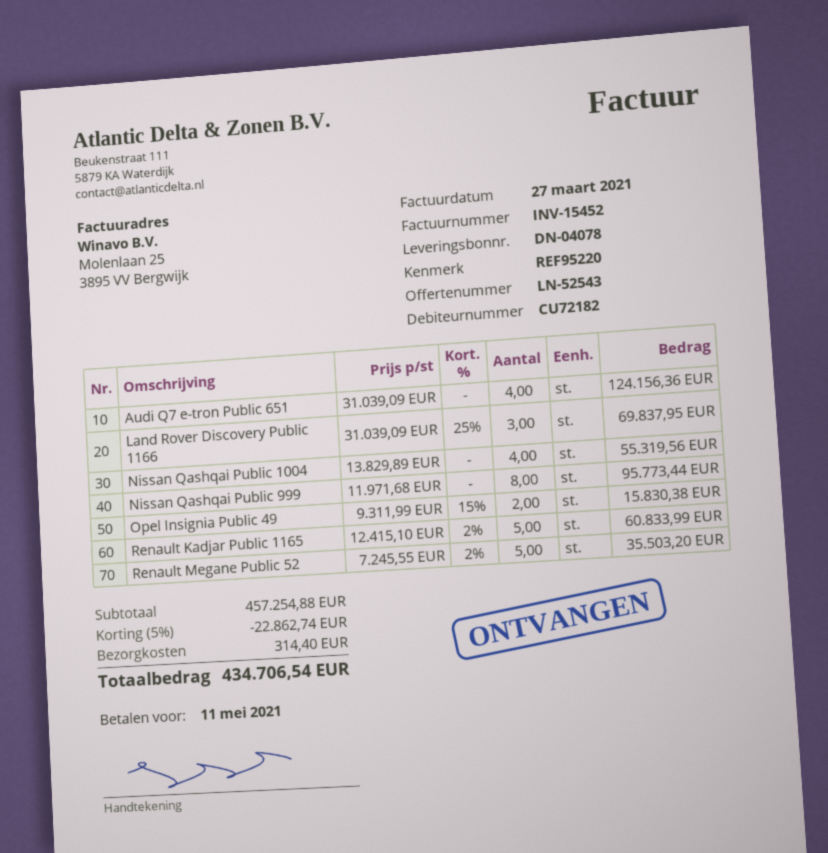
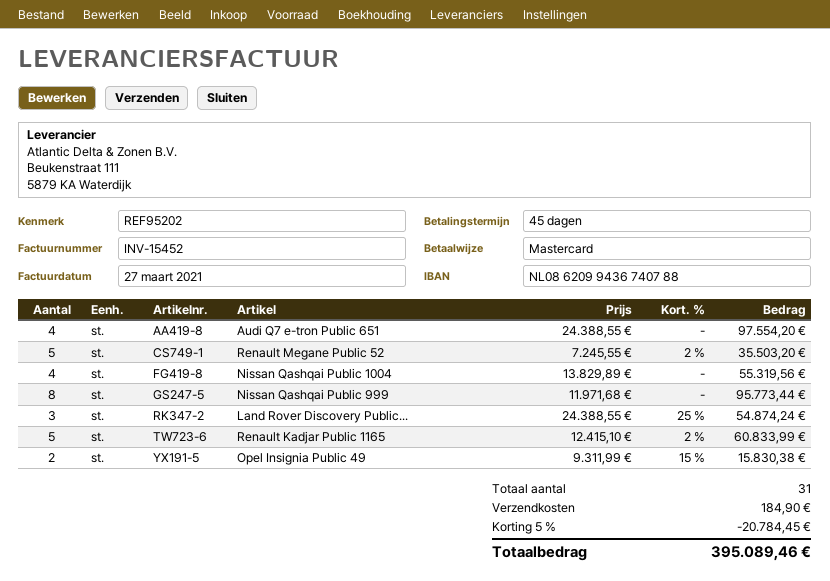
reference: REF95220 -> REF95202
Audi Q7 e-tron Public 651: 4 x 31039.09 = 124156.36 -> 4 x 24388.55 = 97554.20
Land Rover Discovery Public 1166: 3 x 31039.09 - 25% = 69837.95 -> 3 x 24388.55 - 25% = 54874.24
discount: 5% = 22862.74 -> 5% = 20784.45
shipping: 314.40 -> 184.90
total: 434706.54 -> 395089.46

